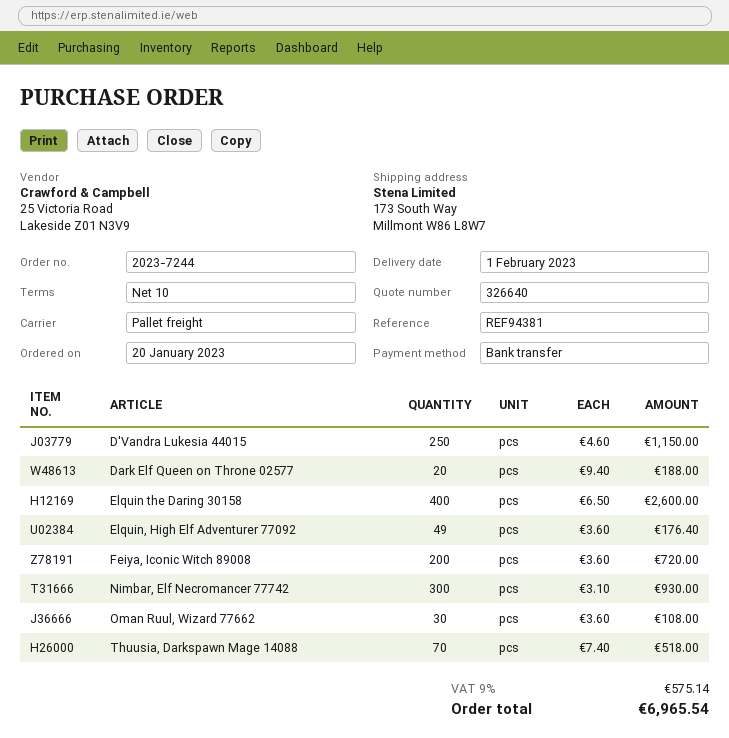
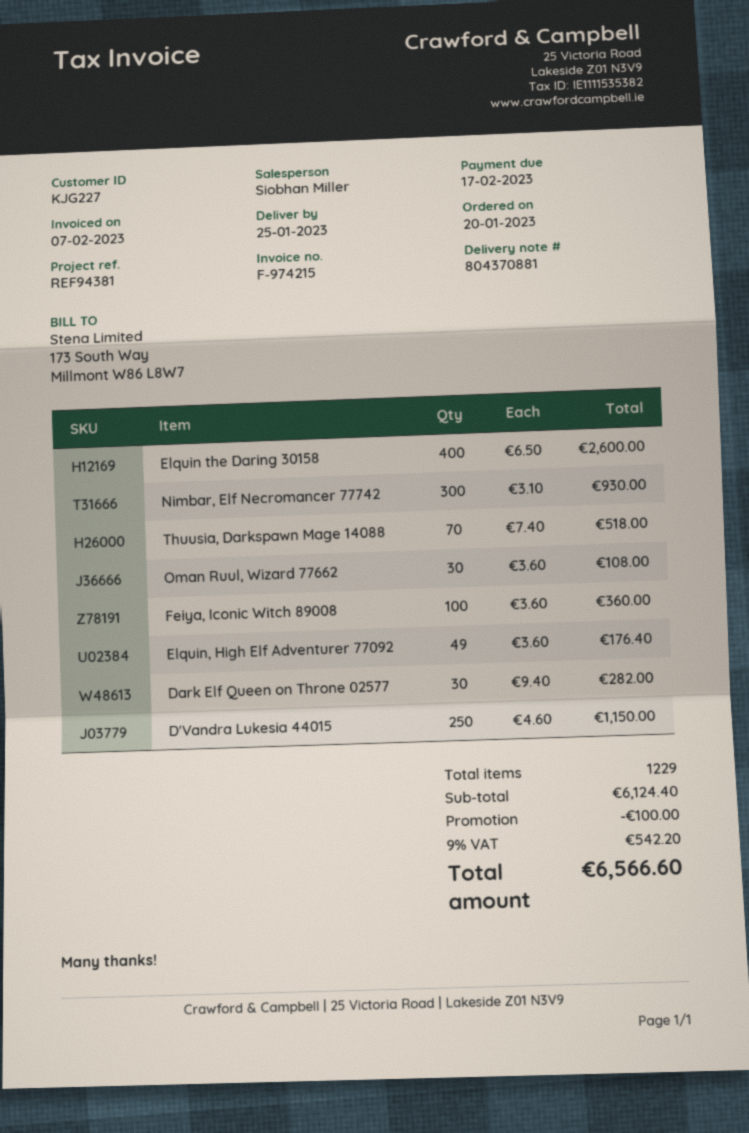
delivery date: 2023-02-01 -> 2023-01-25
Dark Elf Queen on Throne 02577: 20 x 9.40 = 188.00 -> 30 x 9.40 = 282.00
Feiya, Iconic Witch 89008: 200 x 3.60 = 720.00 -> 100 x 3.60 = 360.00
discount: none -> 100.00
tax: 9% = 575.14 -> 9% = 542.20
total: 6965.54 -> 6566.60

